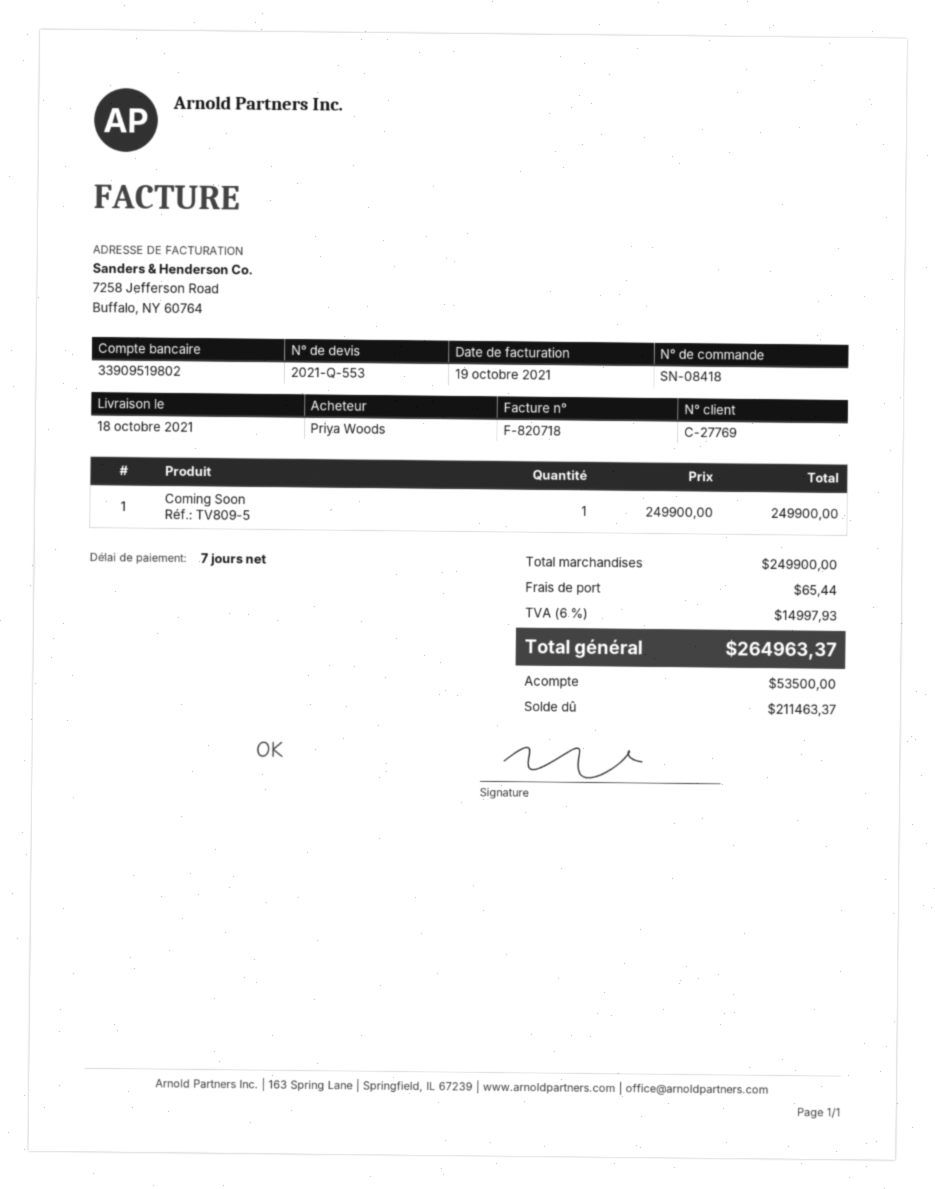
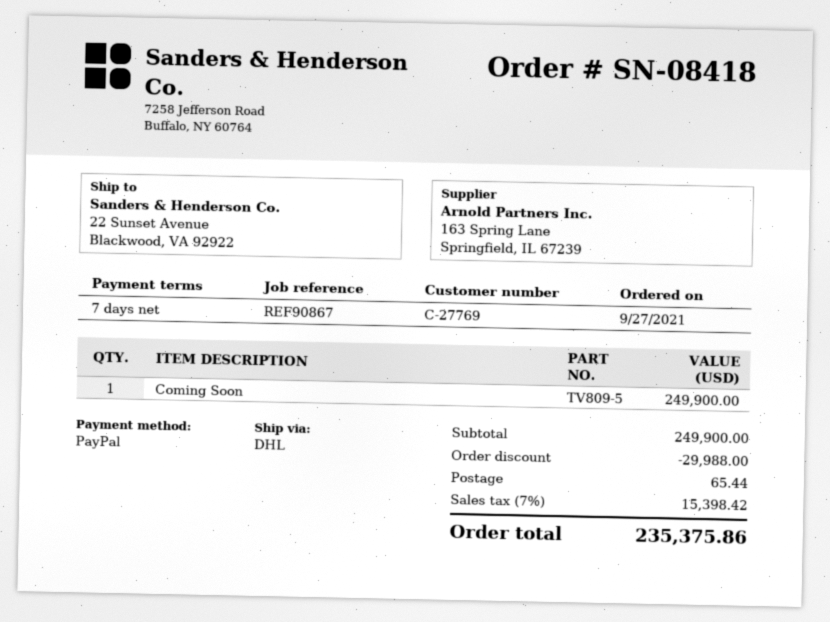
discount: none -> 29988.00
tax: 6% = 14997.93 -> 7% = 15398.42
total: 264963.37 -> 235375.86

